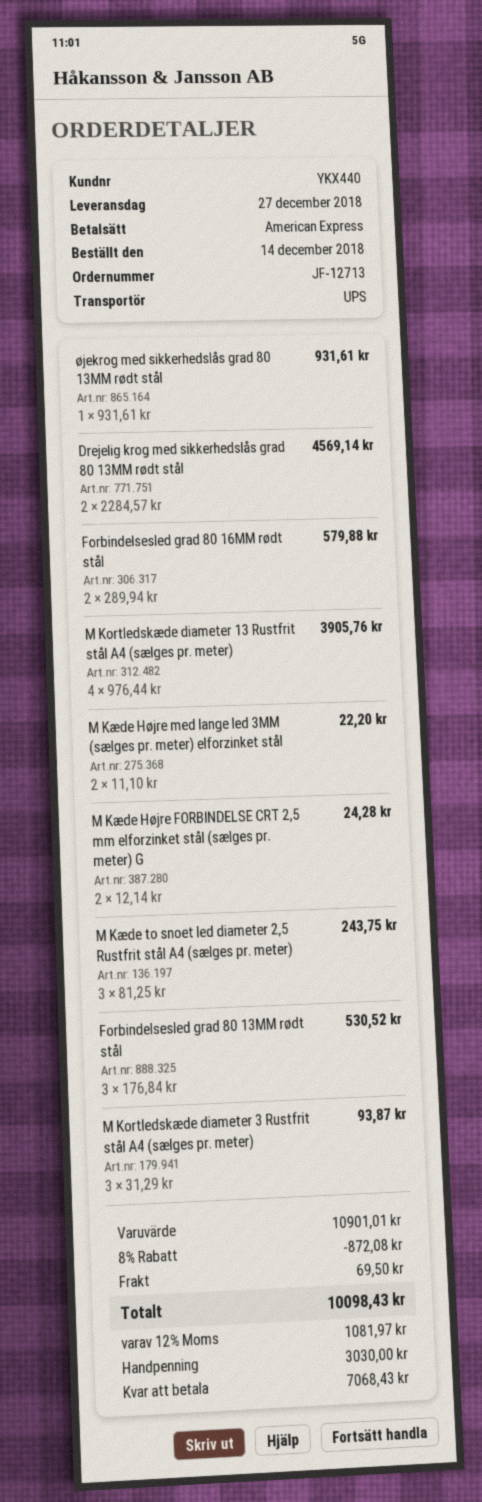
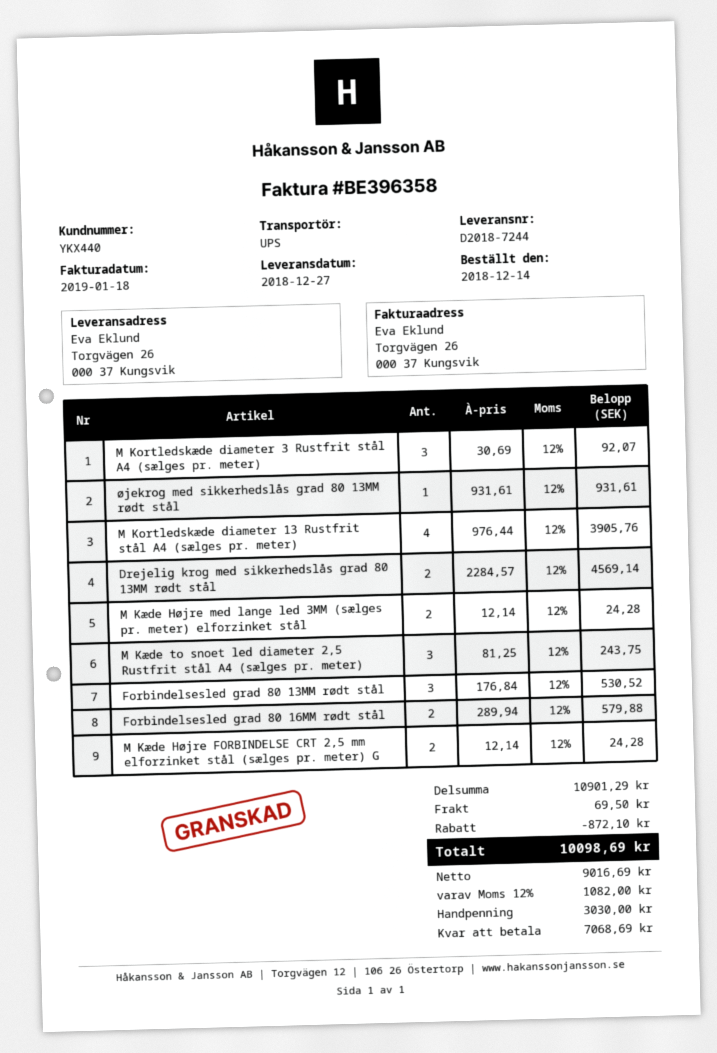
M Kæde Højre med lange led 3MM (sælges pr. meter) elforzinket stål: 2 x 11.10 = 22.20 -> 2 x 12.14 = 24.28
M Kortledskæde diameter 3 Rustfrit stål A4 (sælges pr. meter): 3 x 31.29 = 93.87 -> 3 x 30.69 = 92.07
subtotal: 10901.01 -> 10901.29
discount: 872.08 -> 872.10
tax: 12% = 1081.97 -> 12% = 1082.00
total: 10098.43 -> 10098.69
balance: 7068.43 -> 7068.69

